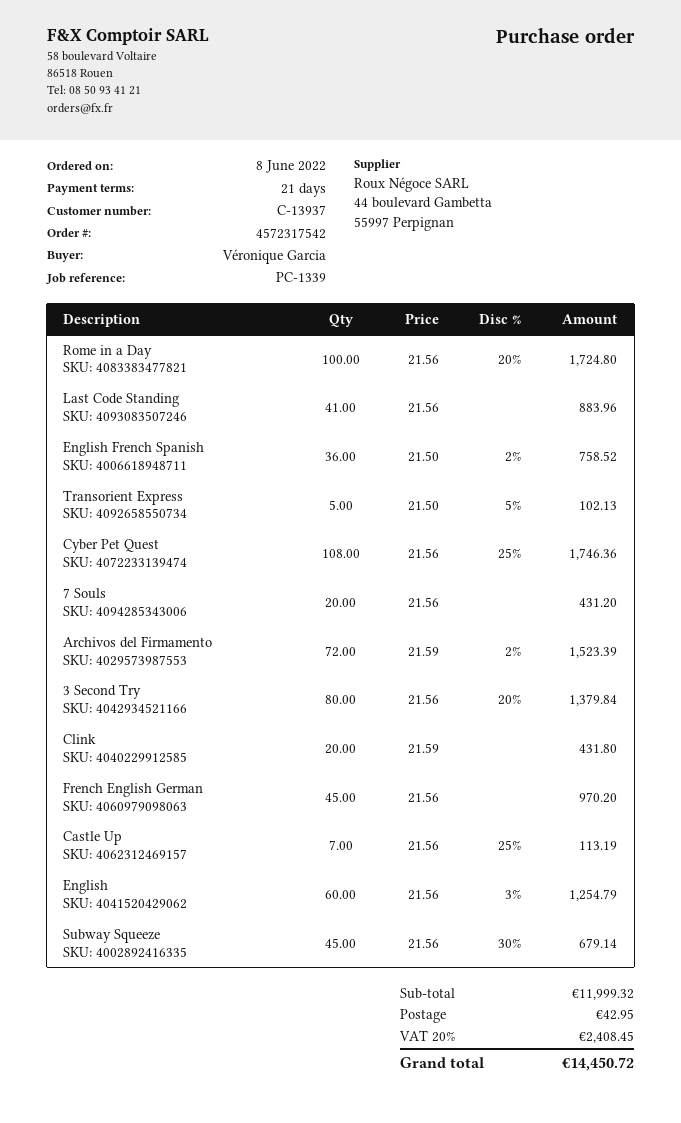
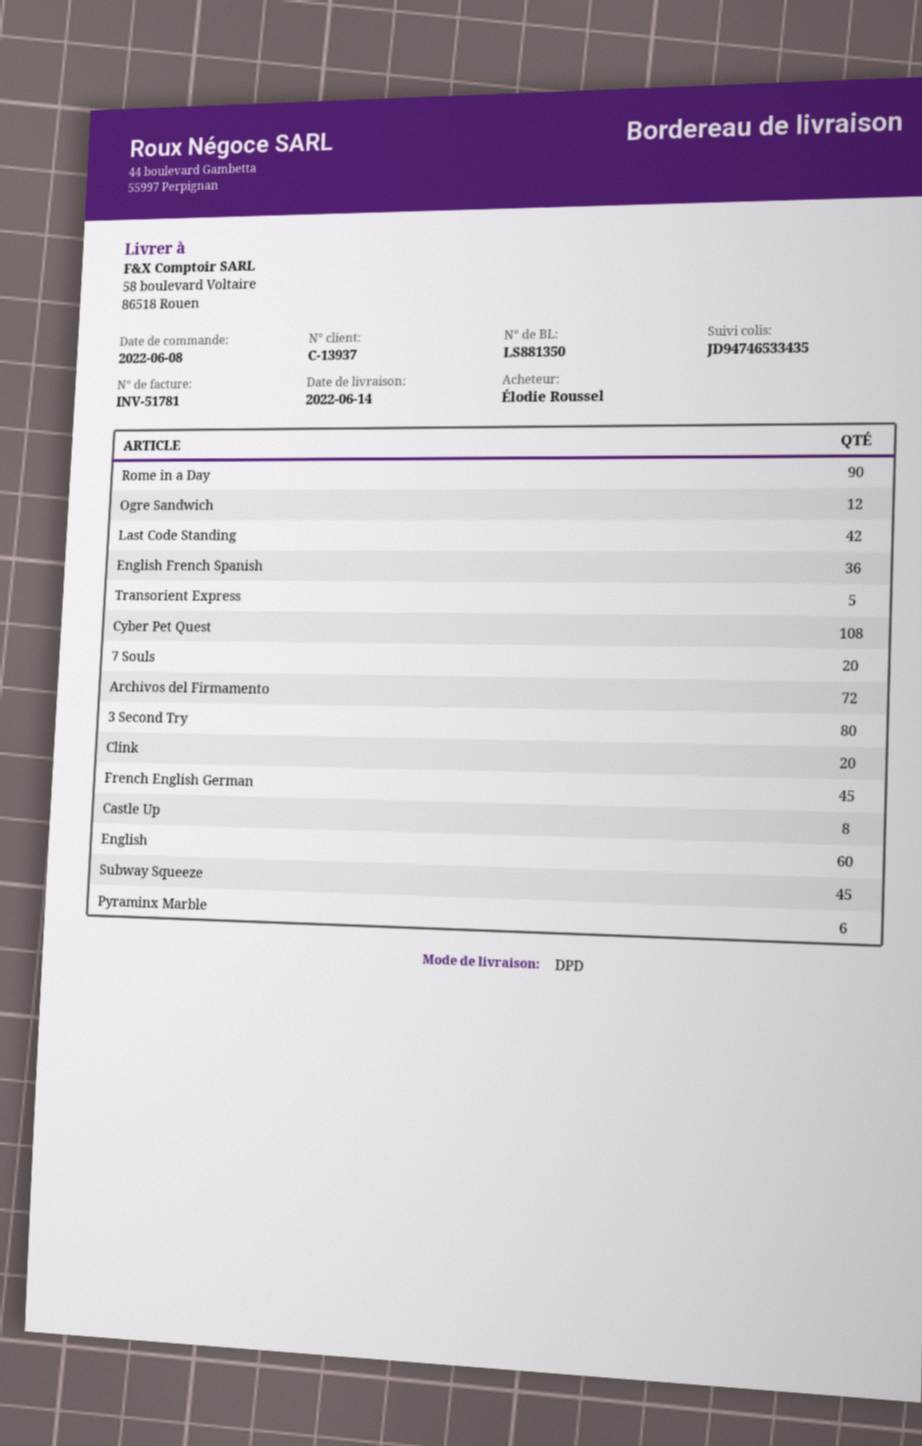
ordered by: Véronique Garcia -> Élodie Roussel
Rome in a Day: 100 -> 90
Last Code Standing: 41 -> 42
Castle Up: 7 -> 8
Ogre Sandwich: none -> 12
Pyraminx Marble: none -> 6

